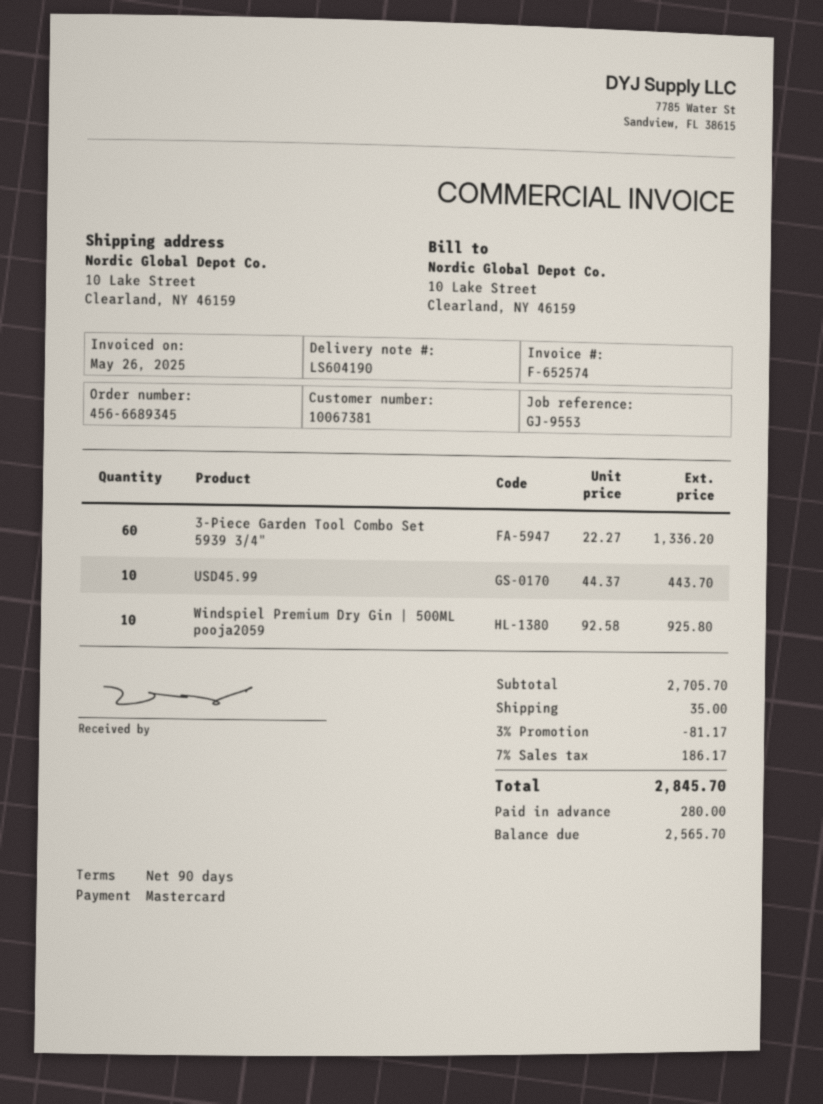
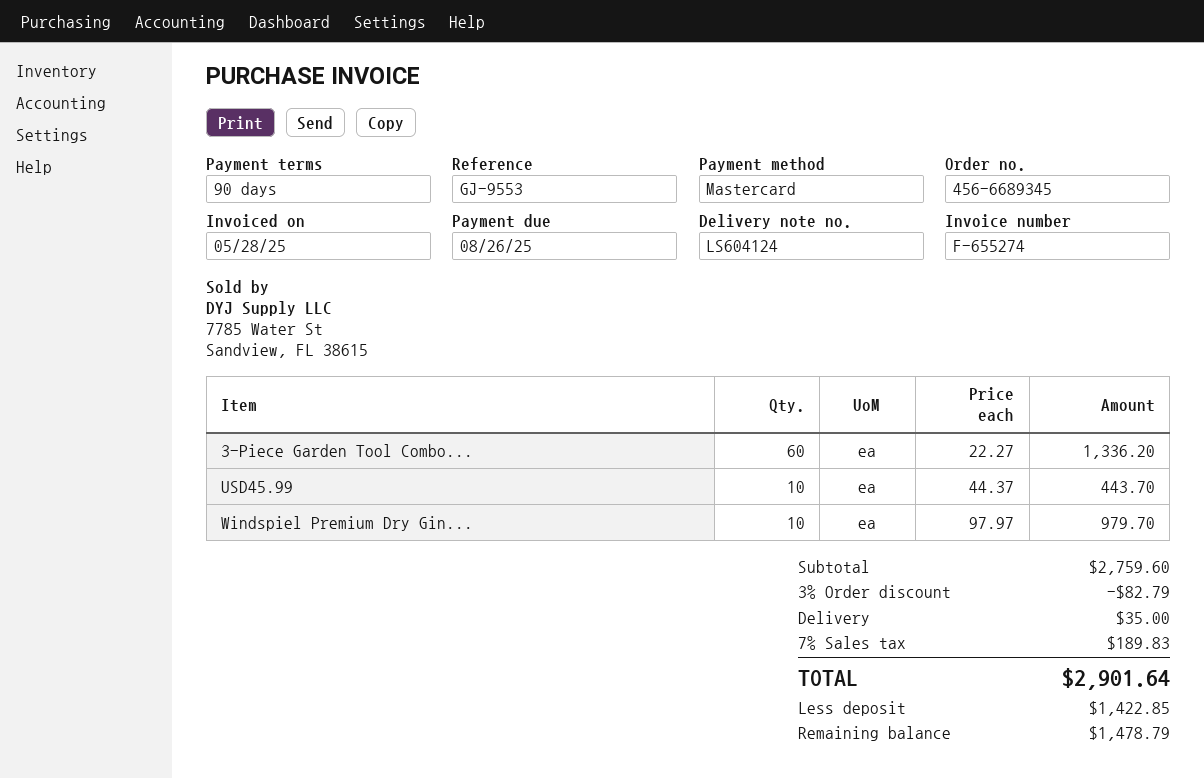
delivery note number: LS604190 -> LS604124
invoice number: F-652574 -> F-655274
invoice date: 2025-05-26 -> 2025-05-28
Windspiel Premium Dry Gin | 500ML pooja2059: 10 x 92.58 = 925.80 -> 10 x 97.97 = 979.70
subtotal: 2705.70 -> 2759.60
discount: 3% = 81.17 -> 3% = 82.79
tax: 7% = 186.17 -> 7% = 189.83
total: 2845.70 -> 2901.64
deposit: 280.00 -> 1422.85
balance: 2565.70 -> 1478.79

